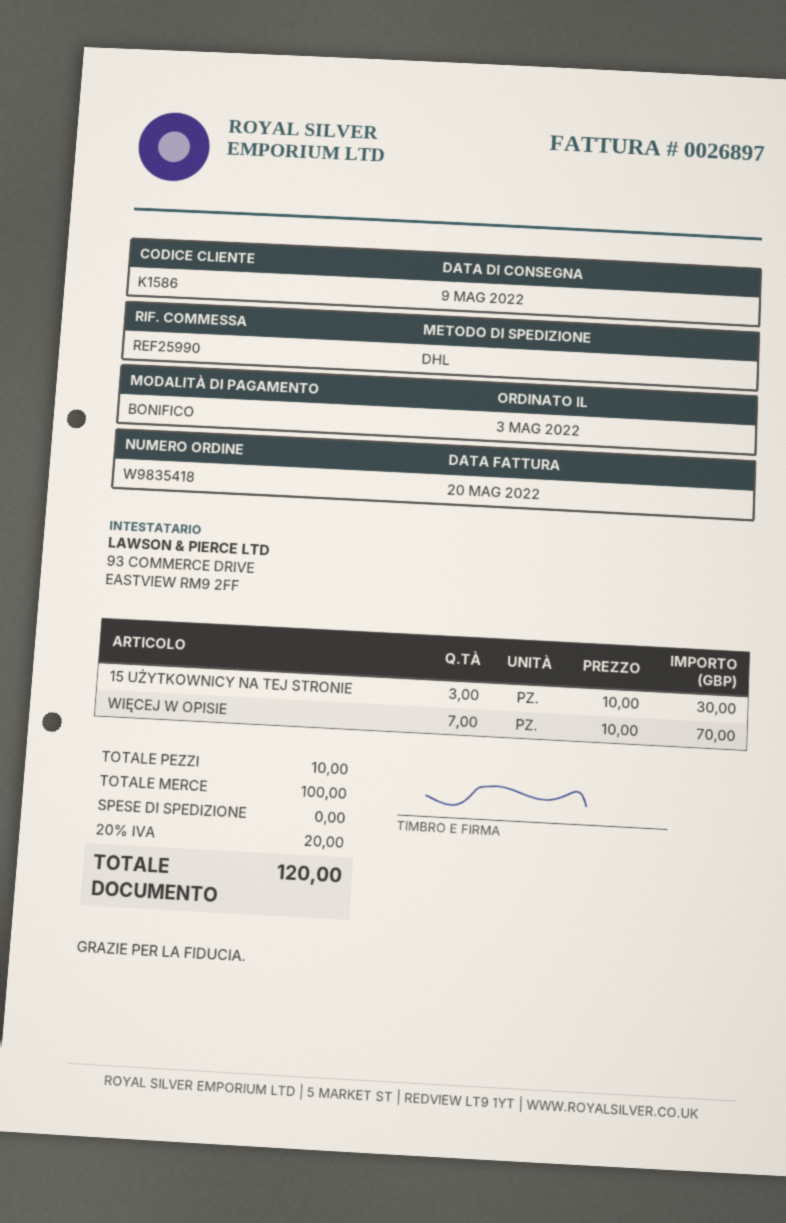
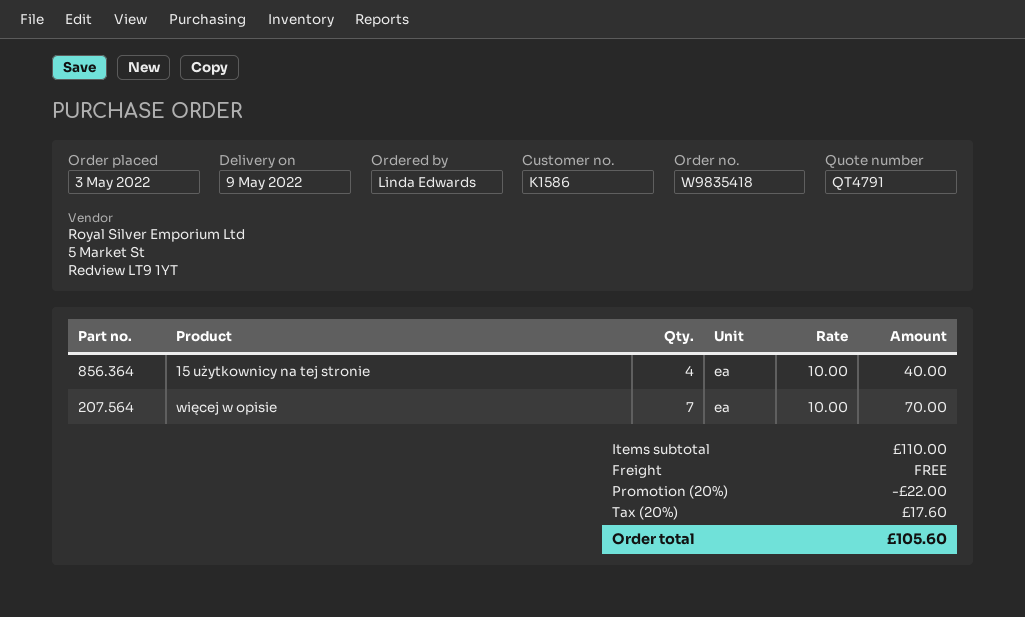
15 UŻYTKOWNICY NA TEJ STRONIE: 3 x 10.00 = 30.00 -> 4 x 10.00 = 40.00
subtotal: 100.00 -> 110.00
discount: none -> 20% = 22.00
tax: 20% = 20.00 -> 20% = 17.60
total: 120.00 -> 105.60

